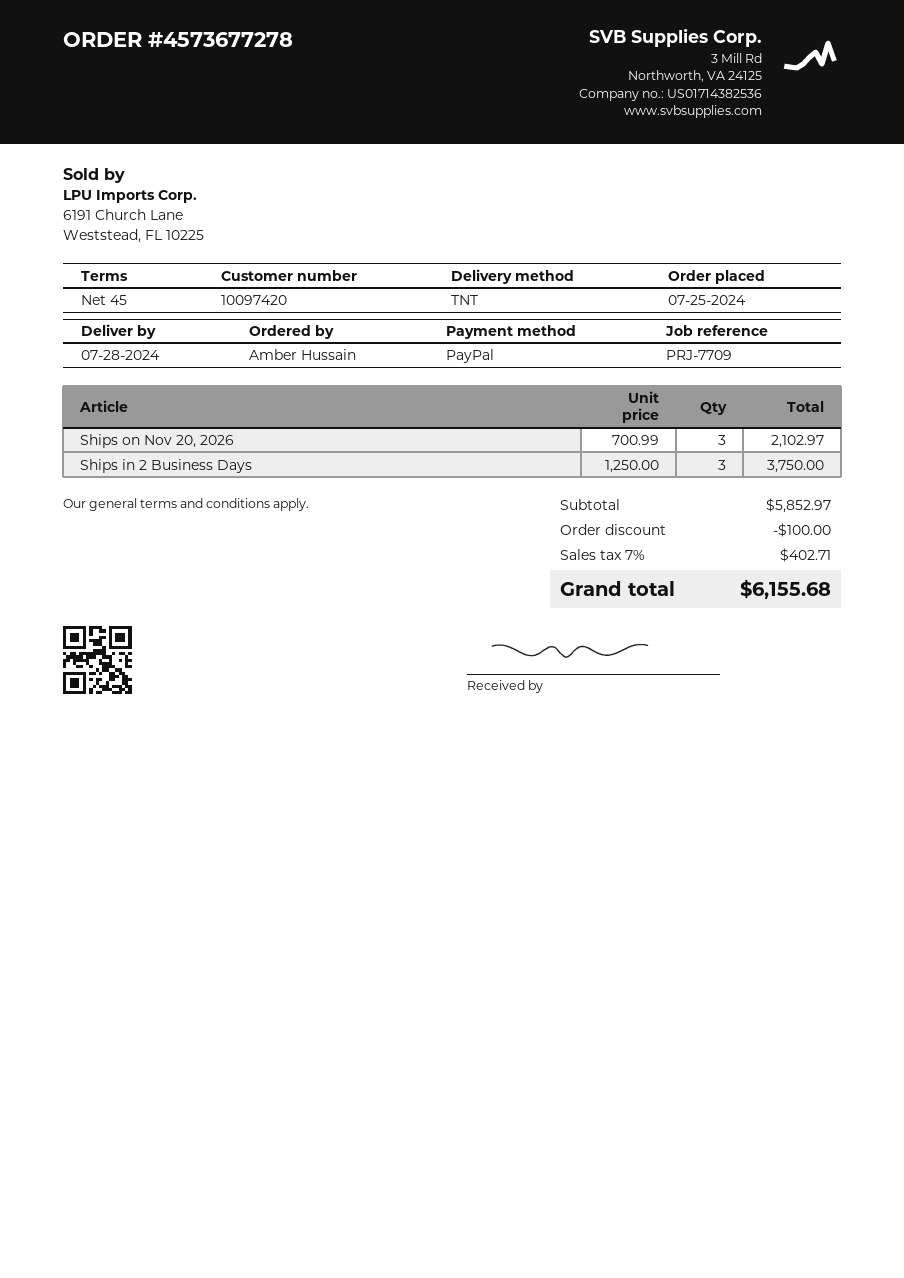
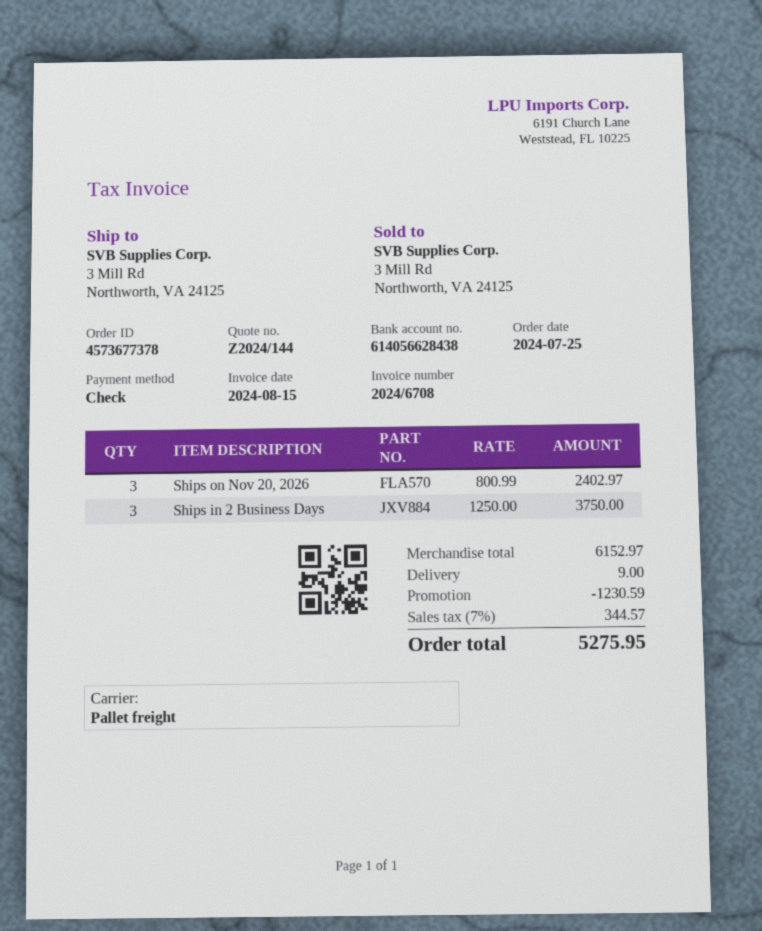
order number: 4573677278 -> 4573677378
payment method: PayPal -> cheque
shipping method: TNT -> pallet freight
Ships on Nov 20, 2026: 3 x 700.99 = 2102.97 -> 3 x 800.99 = 2402.97
subtotal: 5852.97 -> 6152.97
discount: 100.00 -> 1230.59
shipping: none -> 9.00
tax: 7% = 402.71 -> 7% = 344.57
total: 6155.68 -> 5275.95

